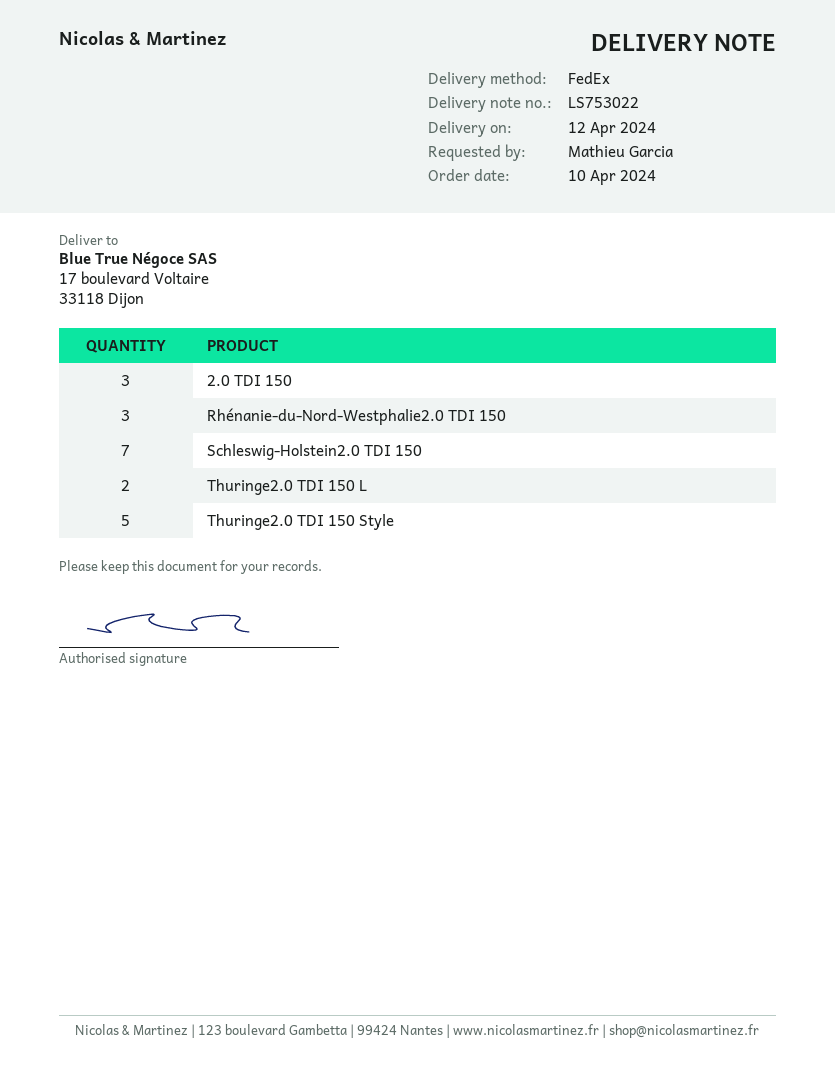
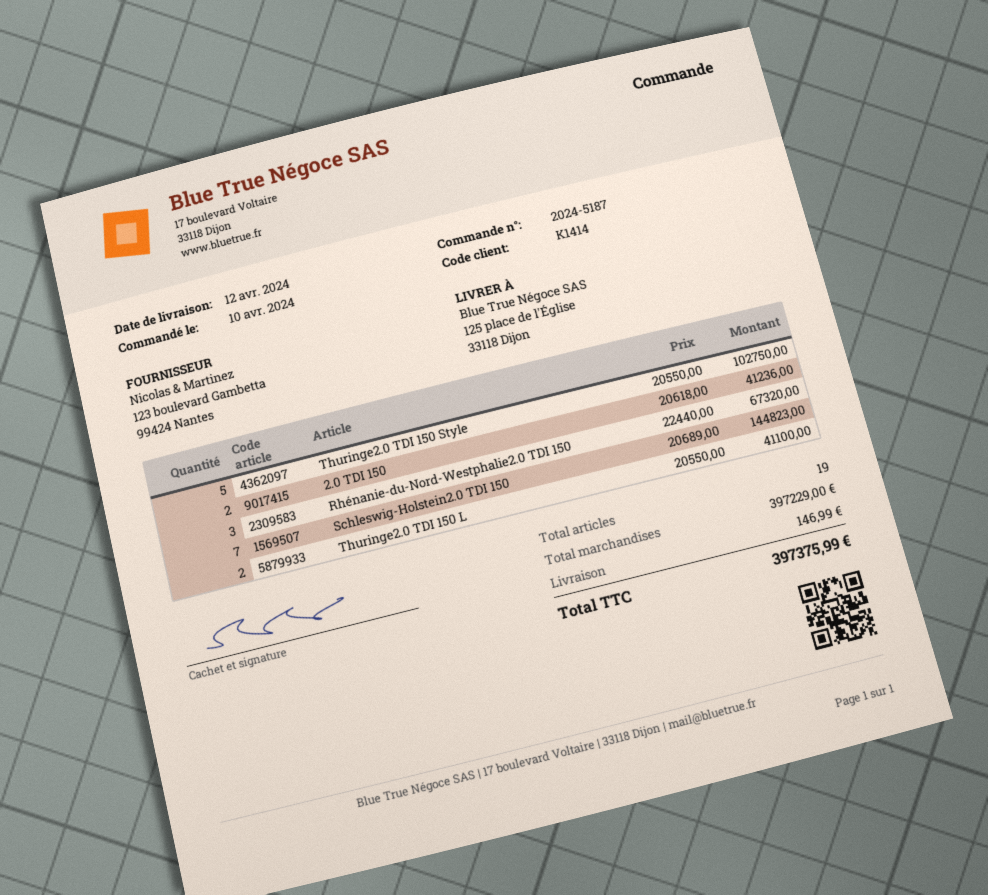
ship to: 17 boulevard Voltaire, 33118 Dijon -> 125 place de l'Église, 33118 Dijon
2.0 TDI 150: 3 -> 2

